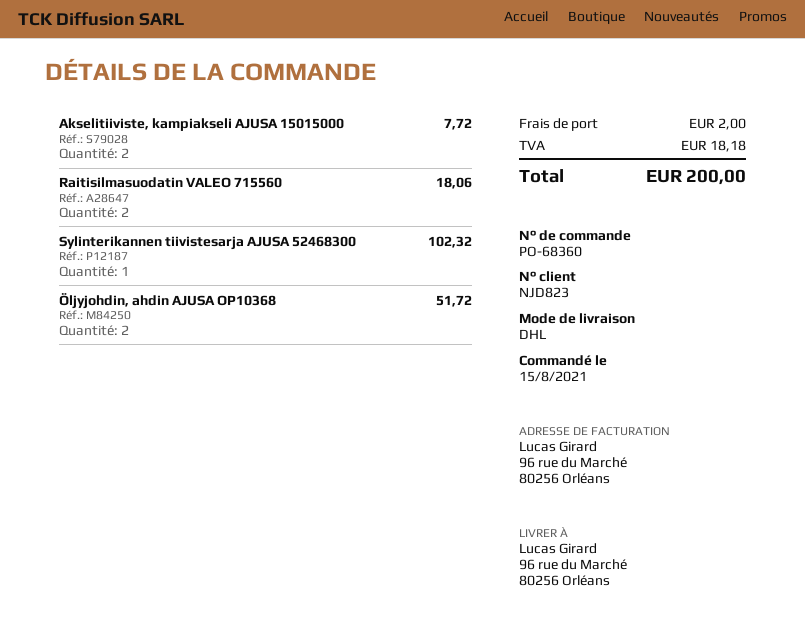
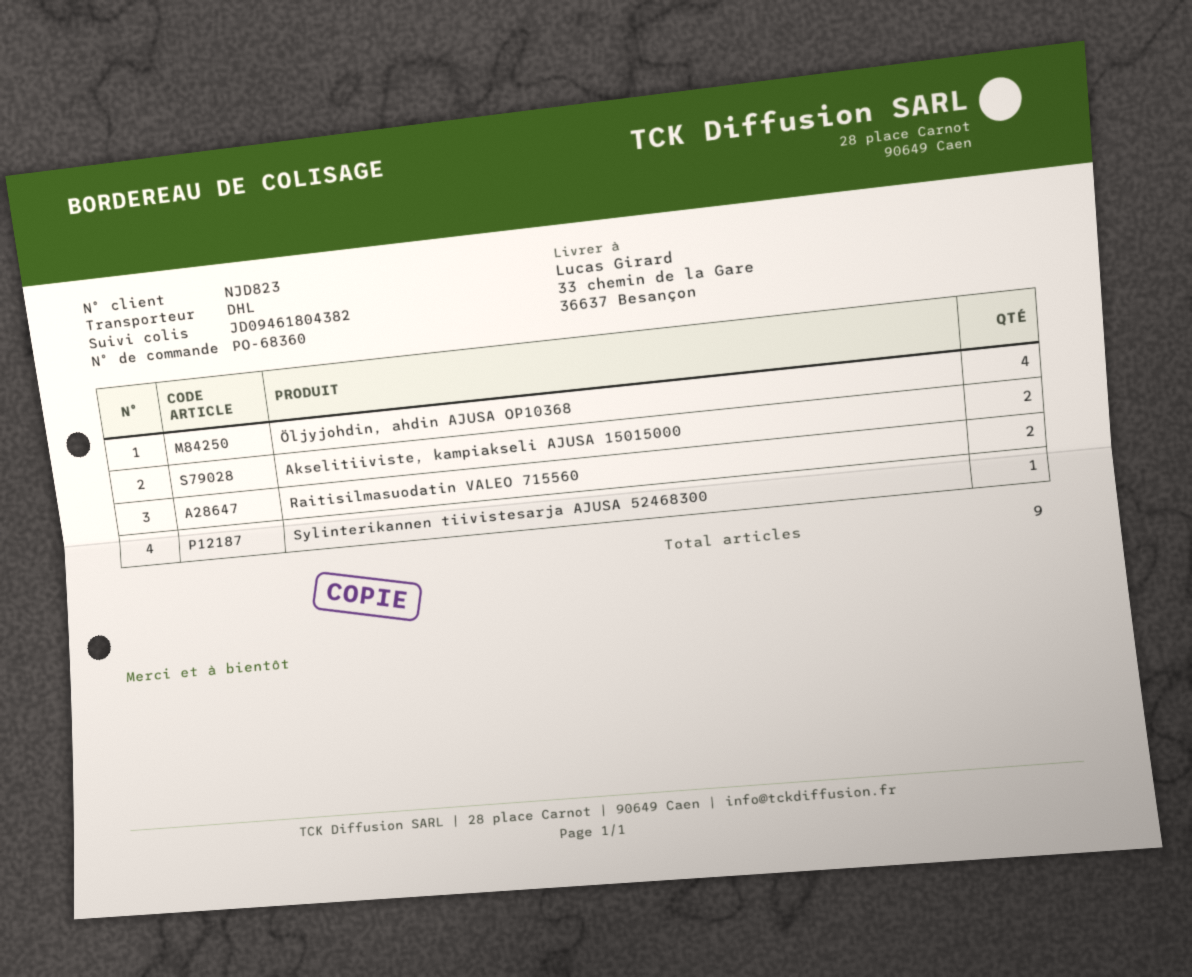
ship to: 96 rue du Marché, 80256 Orléans -> 33 chemin de la Gare, 36637 Besançon
Öljyjohdin, ahdin AJUSA OP10368: 2 -> 4

